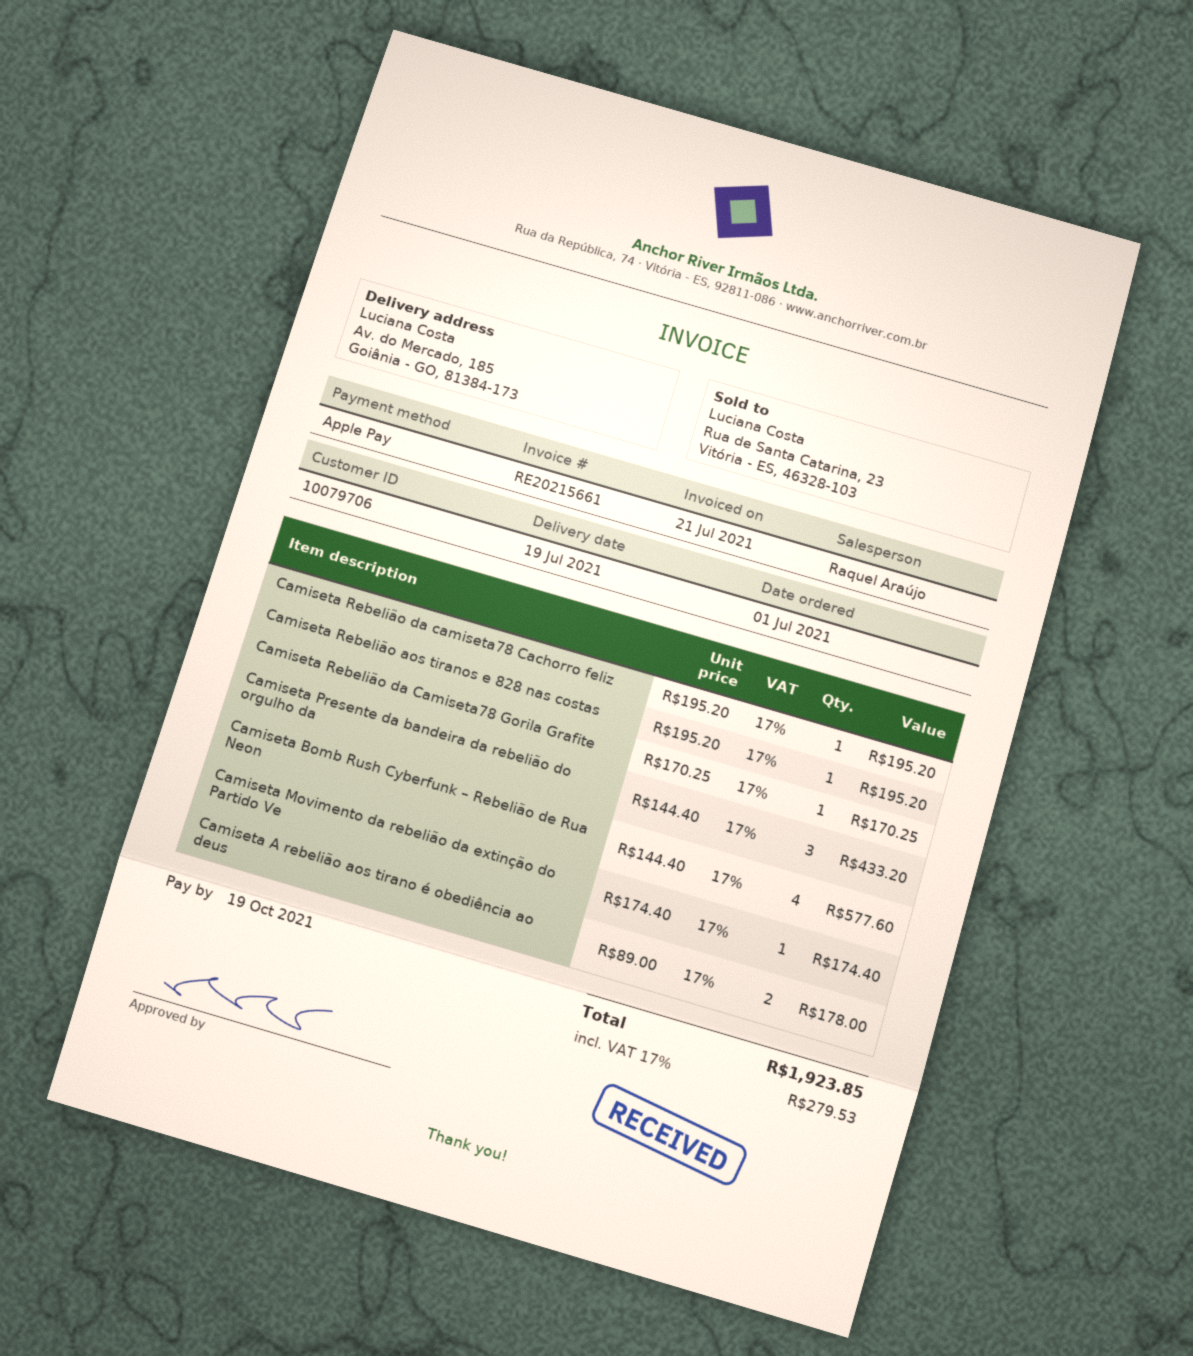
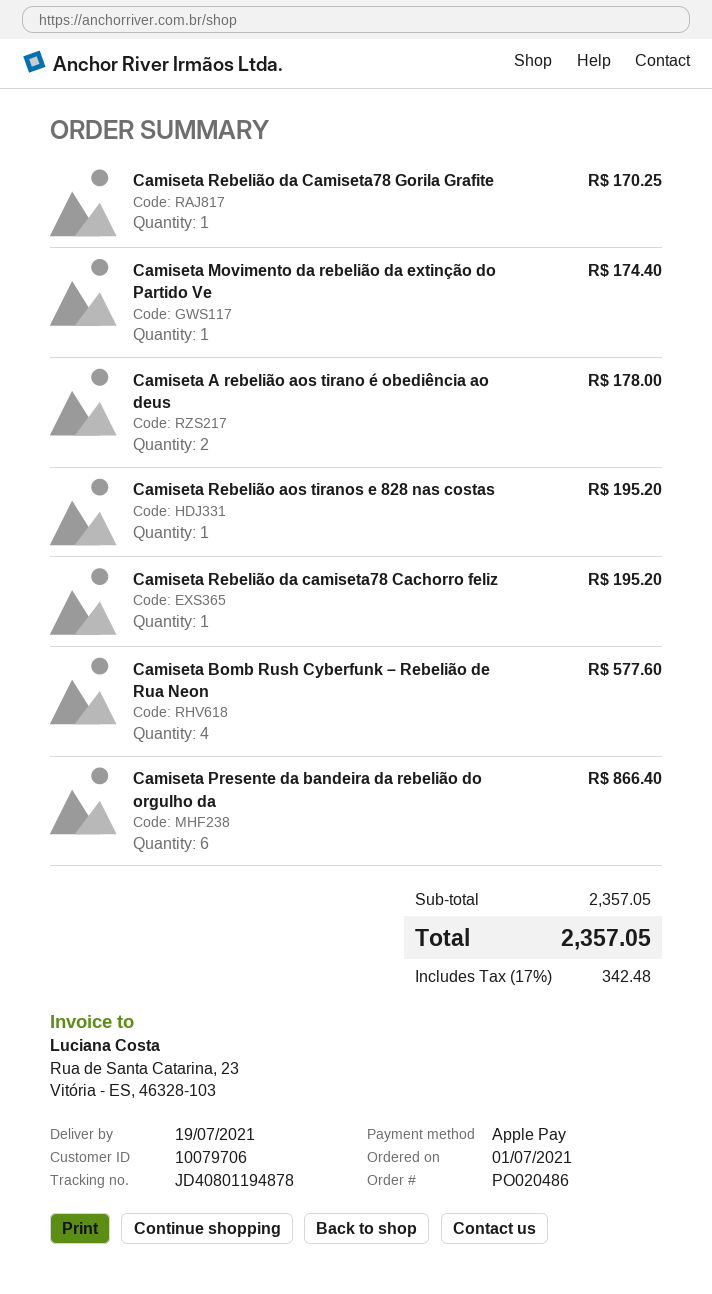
Camiseta Presente da bandeira da rebelião do orgulho da: 3 for 433.20 -> 6 for 866.40
tax: 17% = 279.53 -> 17% = 342.48
total: 1923.85 -> 2357.05

